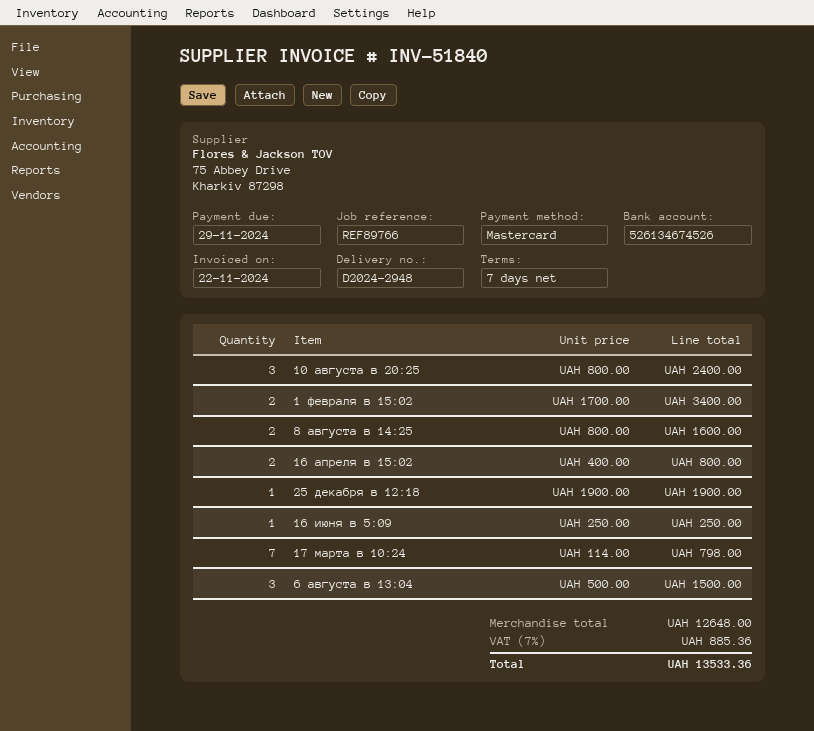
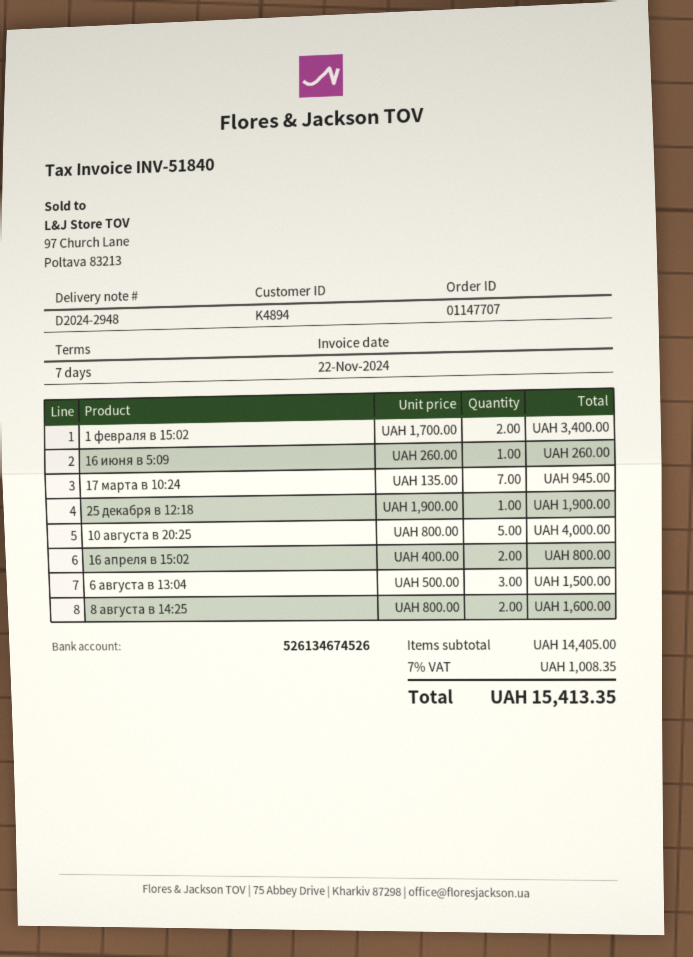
10 августа в 20:25: 3 x 800.00 = 2400.00 -> 5 x 800.00 = 4000.00
16 июня в 5:09: 1 x 250.00 = 250.00 -> 1 x 260.00 = 260.00
17 марта в 10:24: 7 x 114.00 = 798.00 -> 7 x 135.00 = 945.00
subtotal: 12648.00 -> 14405.00
tax: 7% = 885.36 -> 7% = 1008.35
total: 13533.36 -> 15413.35

